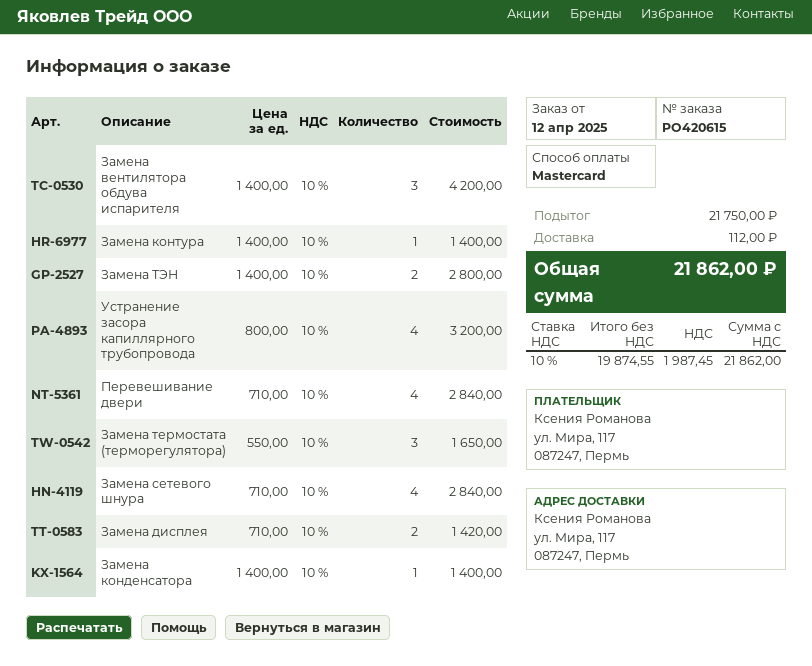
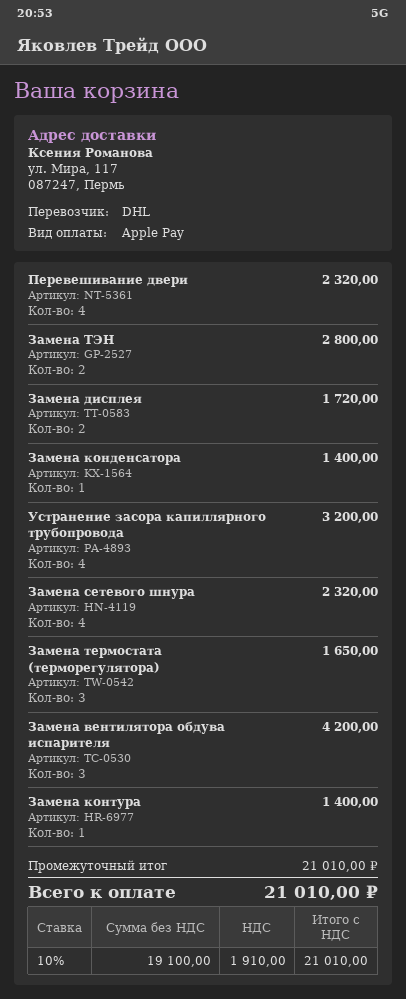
payment method: Mastercard -> Apple Pay
Перевешивание двери: 4 for 2840.00 -> 4 for 2320.00
Замена сетевого шнура: 4 for 2840.00 -> 4 for 2320.00
Замена дисплея: 2 for 1420.00 -> 2 for 1720.00
subtotal: 21750.00 -> 21010.00
shipping: 112.00 -> none
net: 19874.55 -> 19100.00
tax: 10% = 1987.45 -> 10% = 1910.00
total: 21862.00 -> 21010.00

